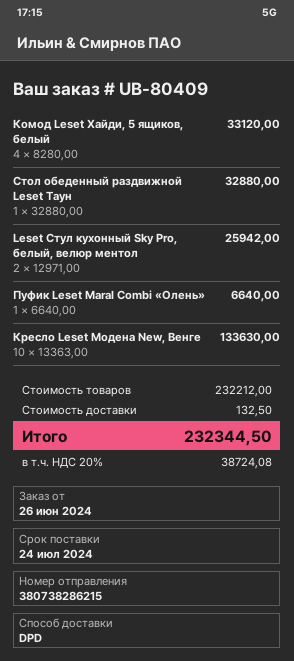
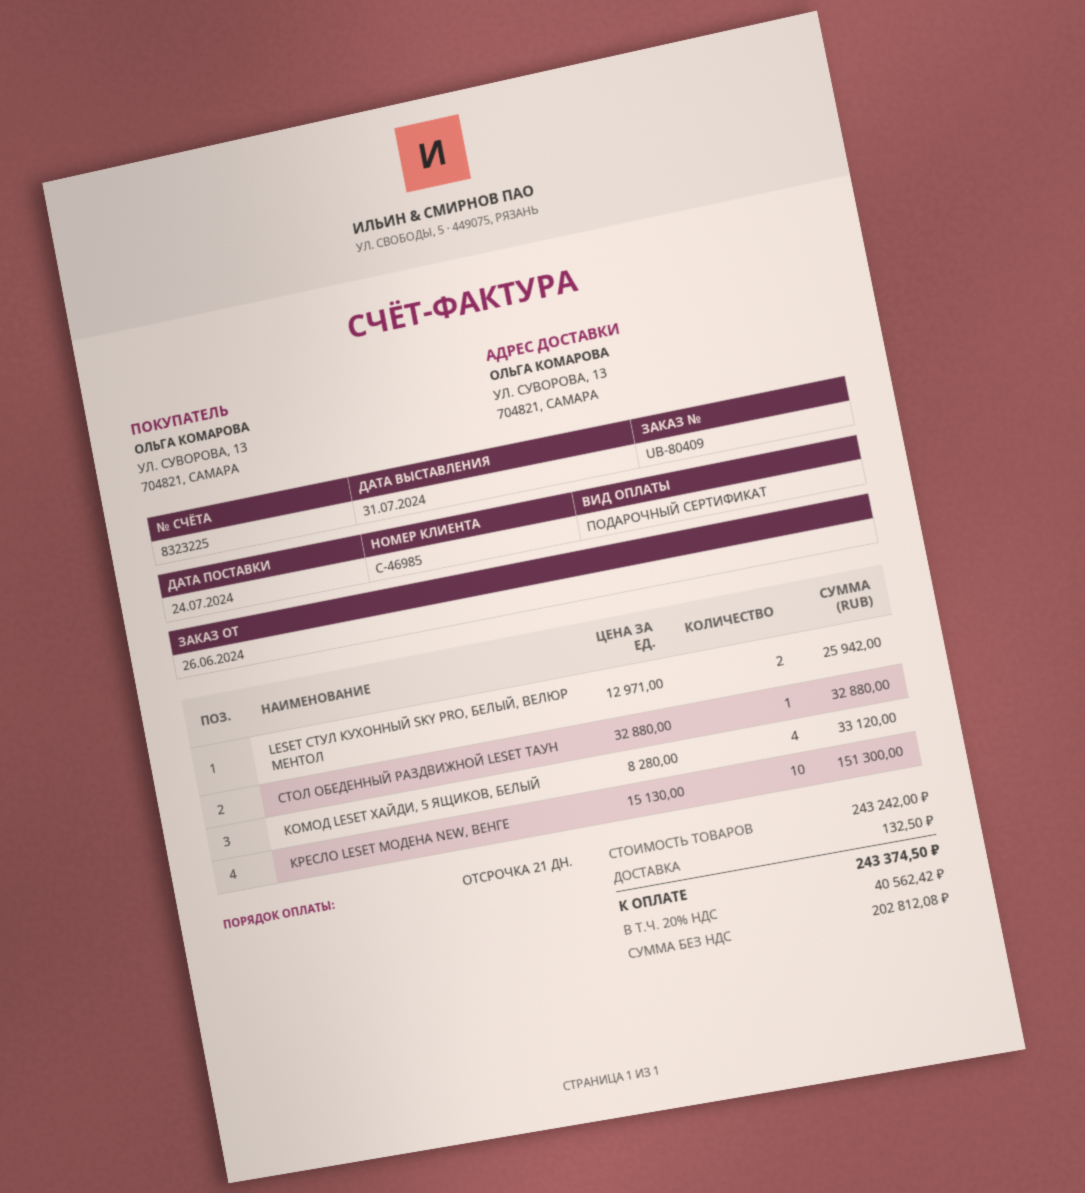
Пуфик Leset Maral Combi «Олень»: 1 x 6640.00 = 6640.00 -> none
Кресло Leset Модена New, Венге: 10 x 13363.00 = 133630.00 -> 10 x 15130.00 = 151300.00
subtotal: 232212.00 -> 243242.00
tax: 20% = 38724.08 -> 20% = 40562.42
total: 232344.50 -> 243374.50

